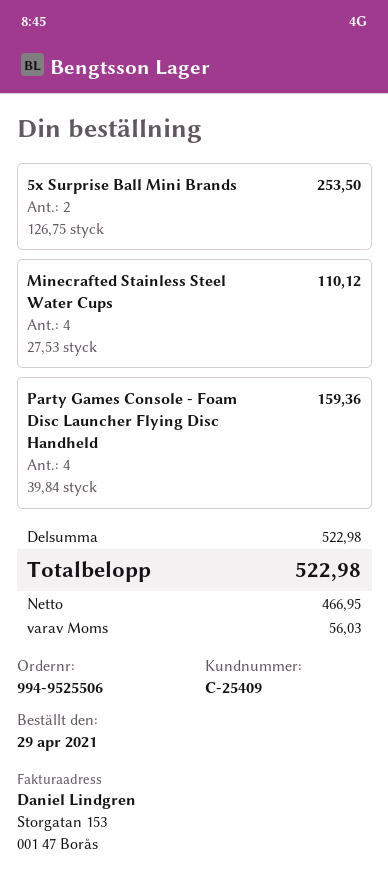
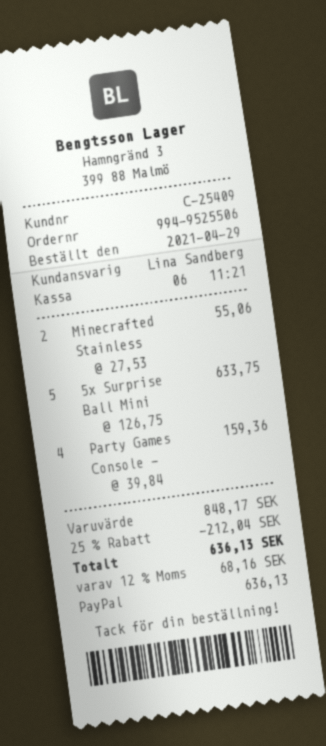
5x Surprise Ball Mini Brands: 2 x 126.75 = 253.50 -> 5 x 126.75 = 633.75
Minecrafted Stainless Steel Water Cups: 4 x 27.53 = 110.12 -> 2 x 27.53 = 55.06
subtotal: 522.98 -> 848.17
discount: none -> 25% = 212.04
tax: 56.03 -> 68.16
total: 522.98 -> 636.13

